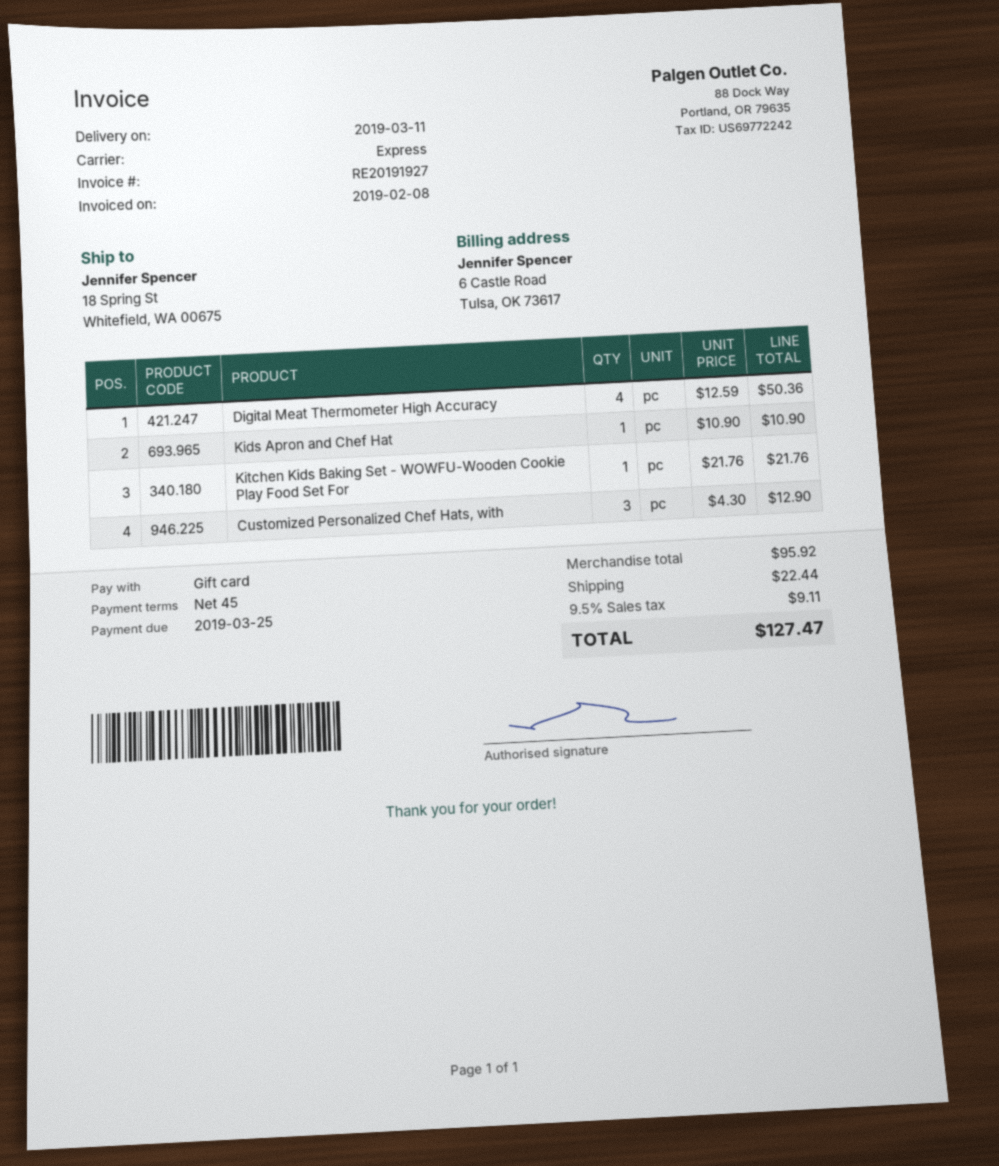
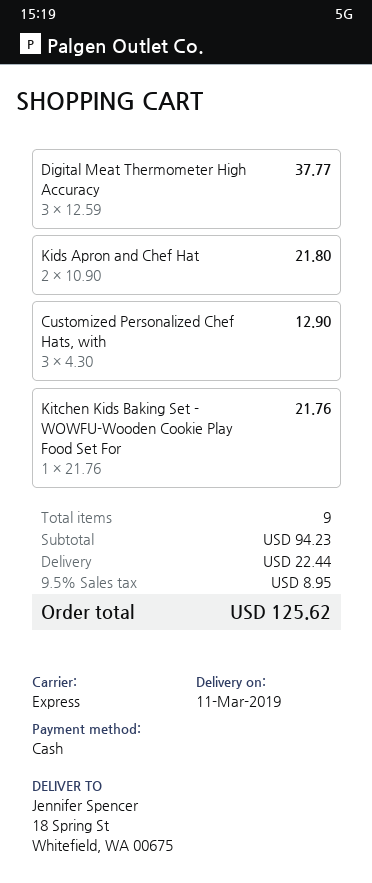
payment method: gift card -> cash
Digital Meat Thermometer High Accuracy: 4 x 12.59 = 50.36 -> 3 x 12.59 = 37.77
Kids Apron and Chef Hat: 1 x 10.90 = 10.90 -> 2 x 10.90 = 21.80
subtotal: 95.92 -> 94.23
tax: 9.5% = 9.11 -> 9.5% = 8.95
total: 127.47 -> 125.62

